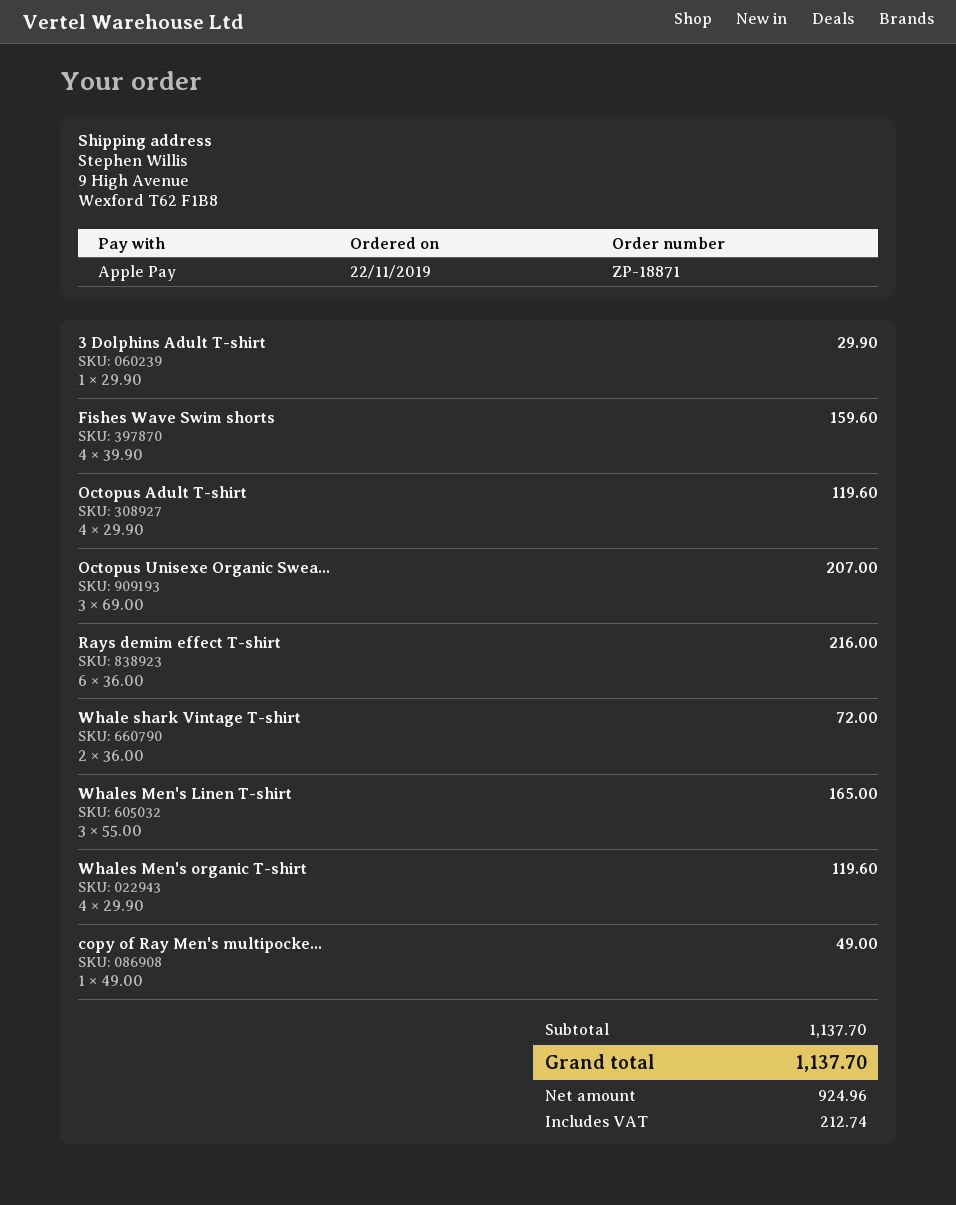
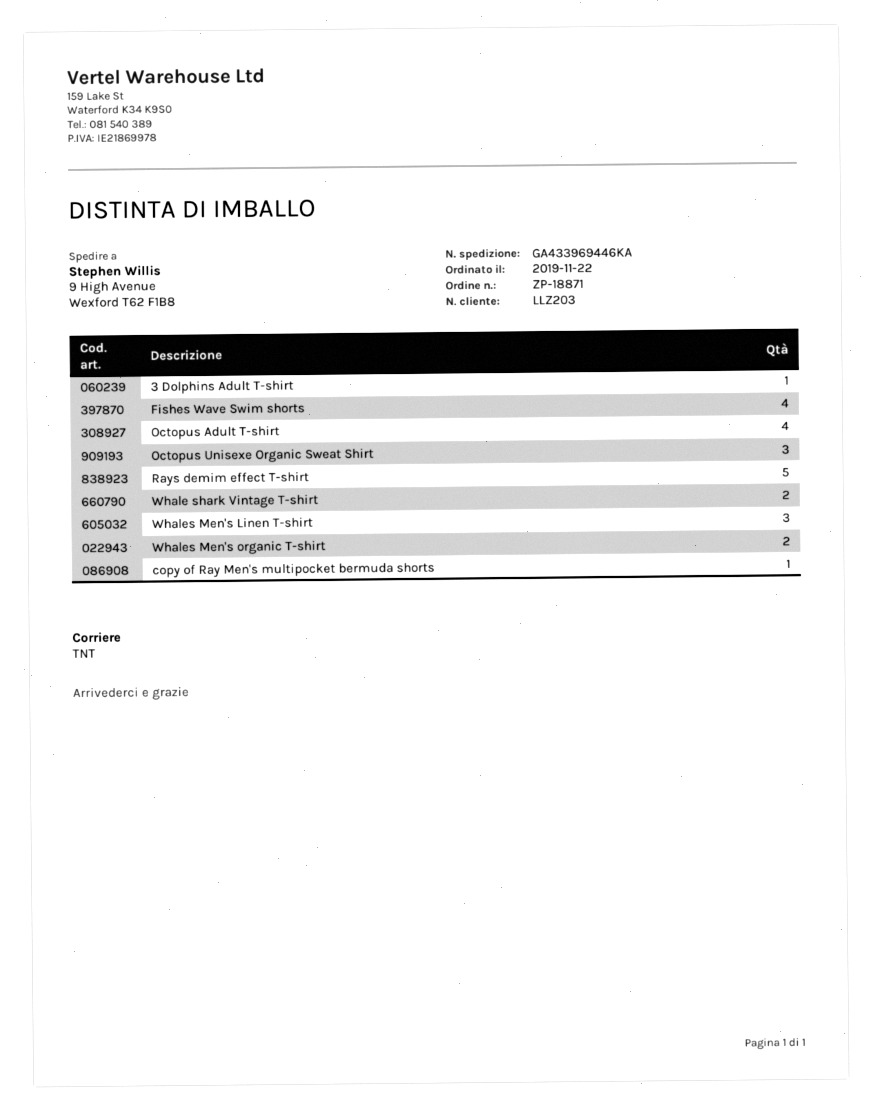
Rays demim effect T-shirt: 6 -> 5
Whales Men's organic T-shirt: 4 -> 2

